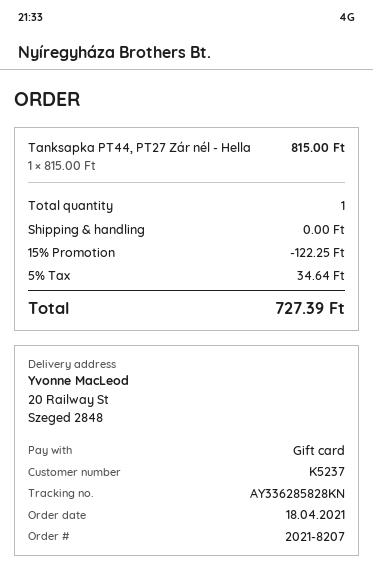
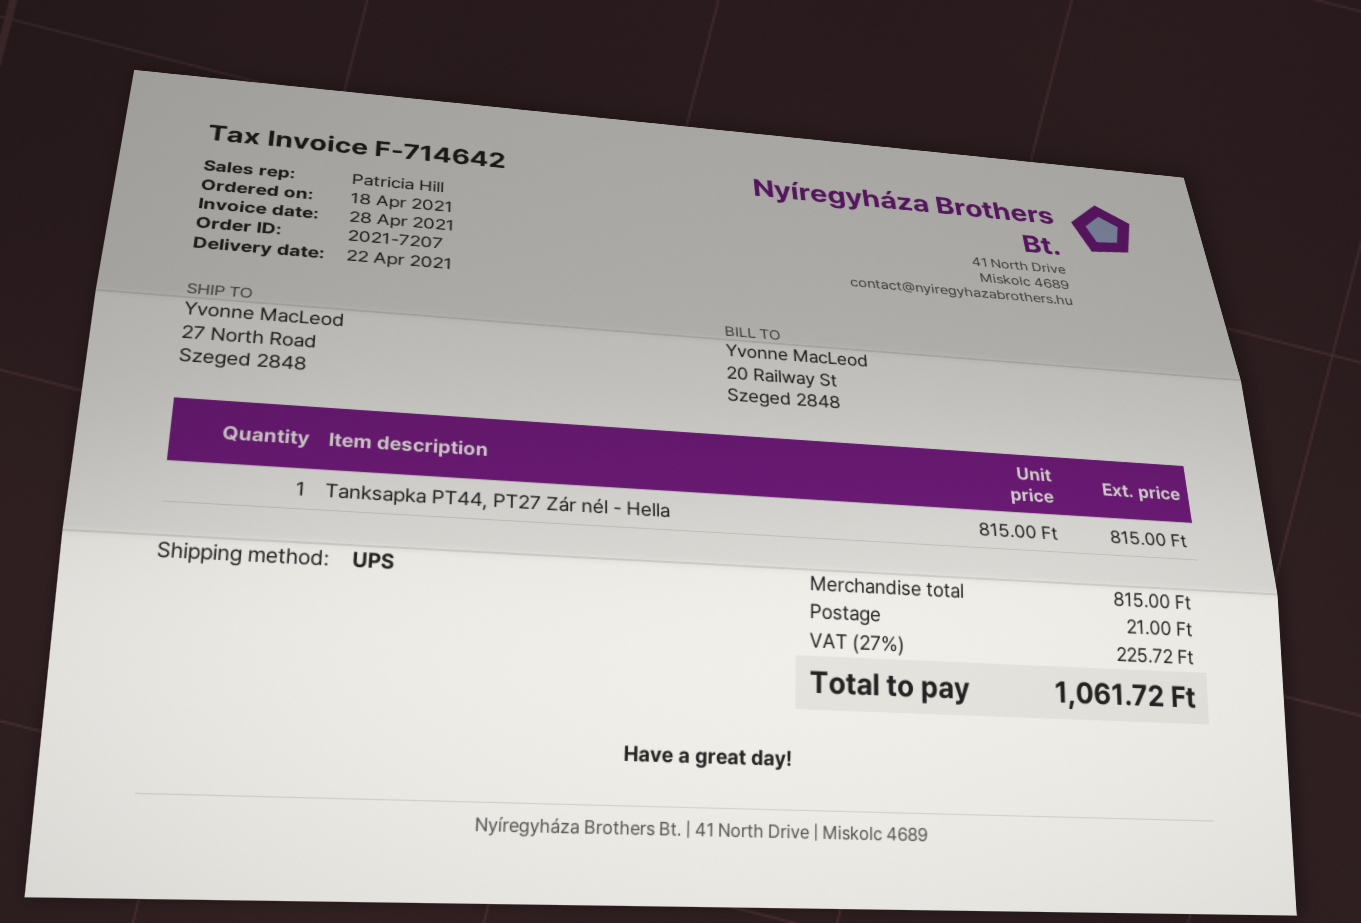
order number: 2021-8207 -> 2021-7207
ship to: 20 Railway St, Szeged 2848 -> 27 North Road, Szeged 2848
discount: 15% = 122.25 -> none
shipping: 0.00 -> 21.00
tax: 5% = 34.64 -> 27% = 225.72
total: 727.39 -> 1061.72

